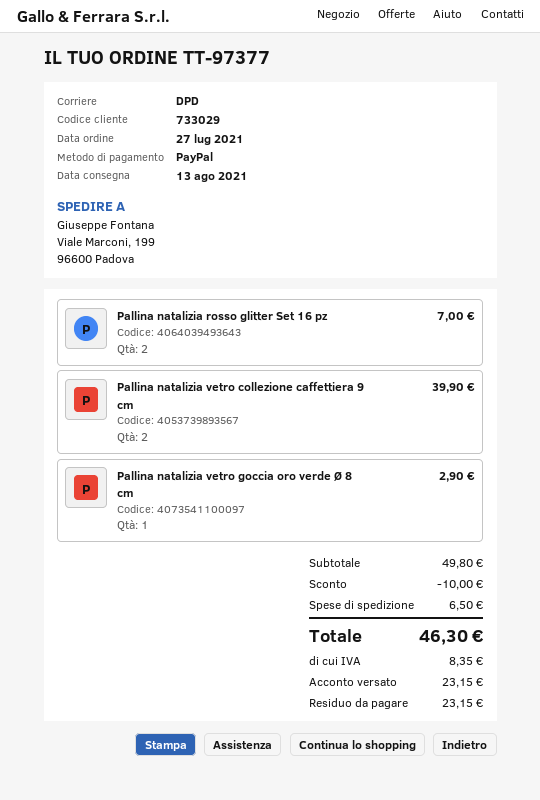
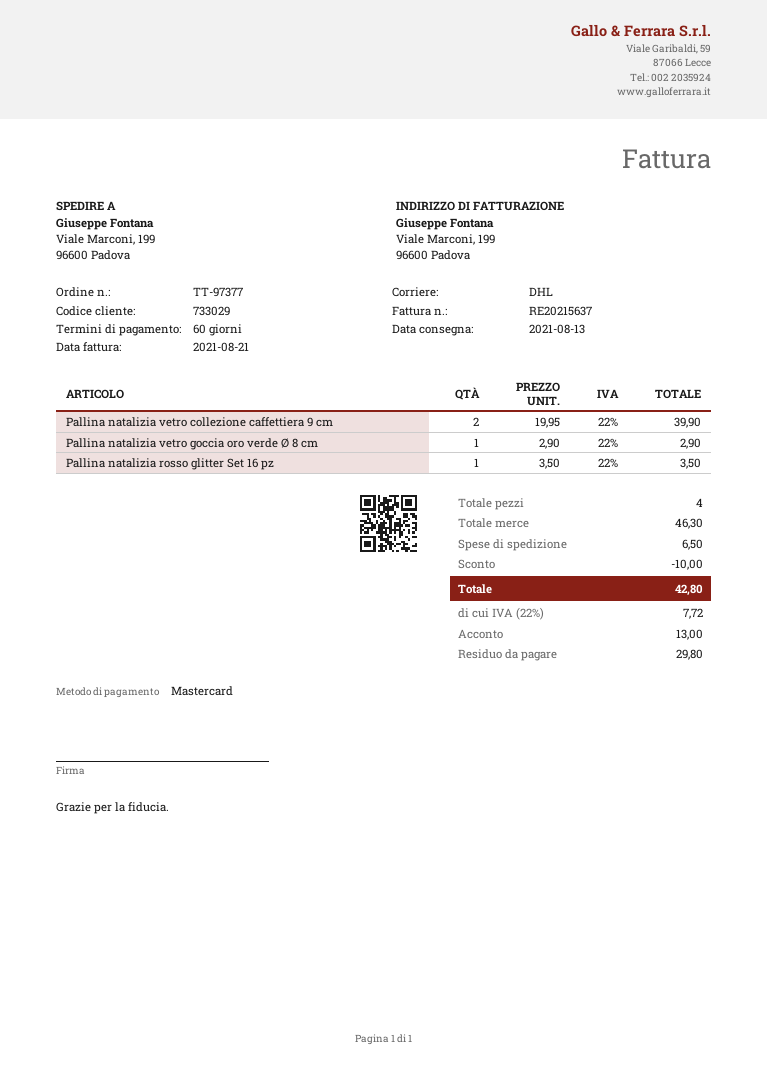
payment method: PayPal -> Mastercard
shipping method: DPD -> DHL
Pallina natalizia rosso glitter Set 16 pz: 2 for 7.00 -> 1 for 3.50
subtotal: 49.80 -> 46.30
tax: 8.35 -> 7.72
total: 46.30 -> 42.80
deposit: 23.15 -> 13.00
balance: 23.15 -> 29.80

